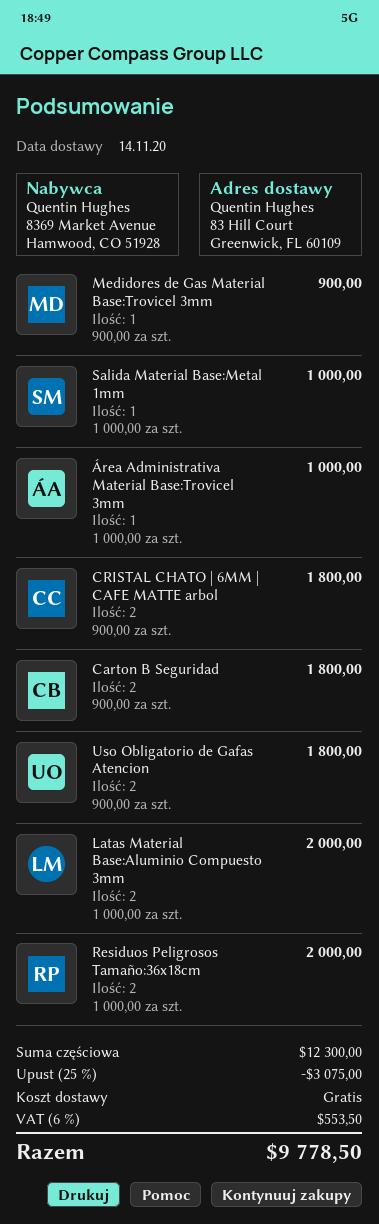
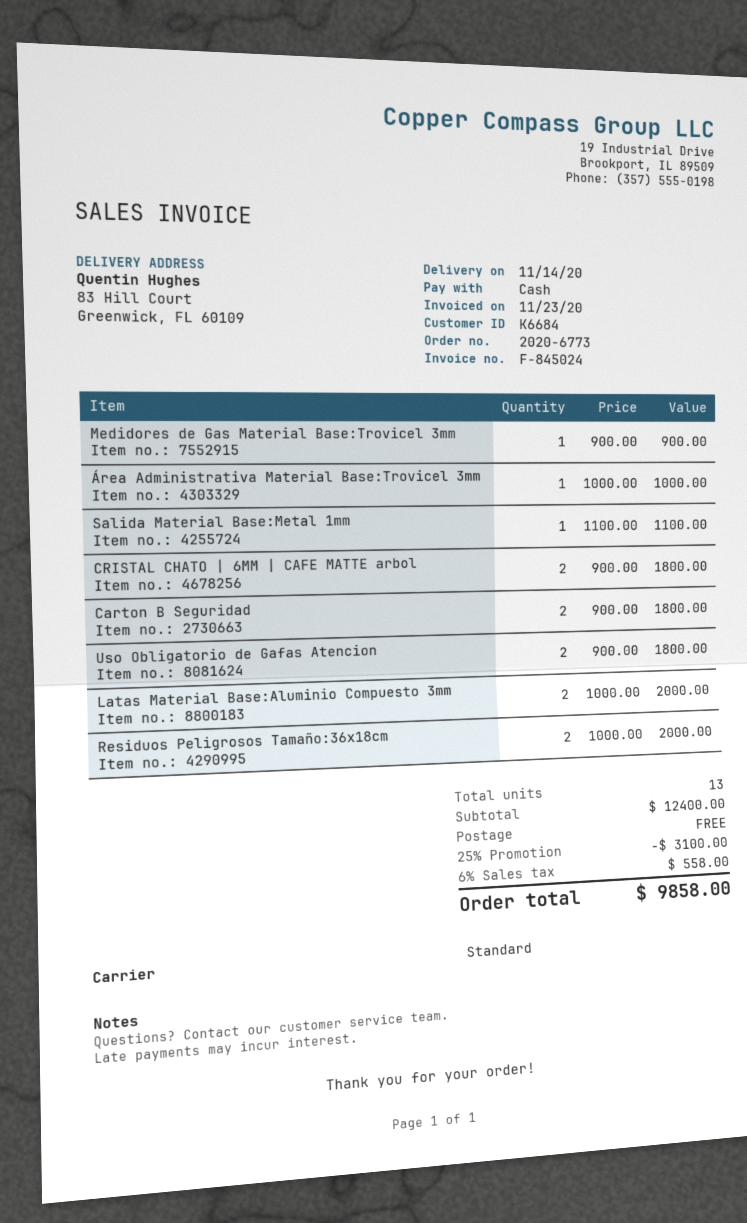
Salida Material Base:Metal 1mm: 1 x 1000.00 = 1000.00 -> 1 x 1100.00 = 1100.00
subtotal: 12300.00 -> 12400.00
discount: 25% = 3075.00 -> 25% = 3100.00
tax: 6% = 553.50 -> 6% = 558.00
total: 9778.50 -> 9858.00

